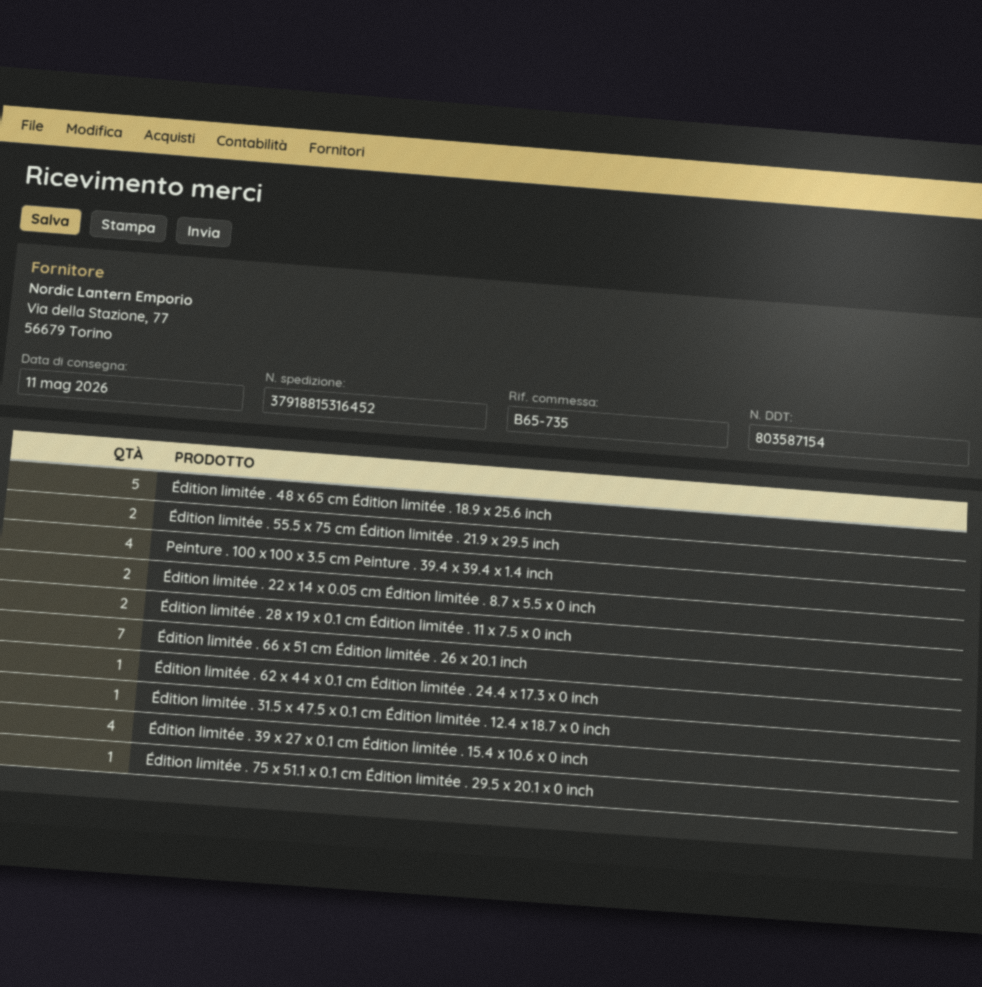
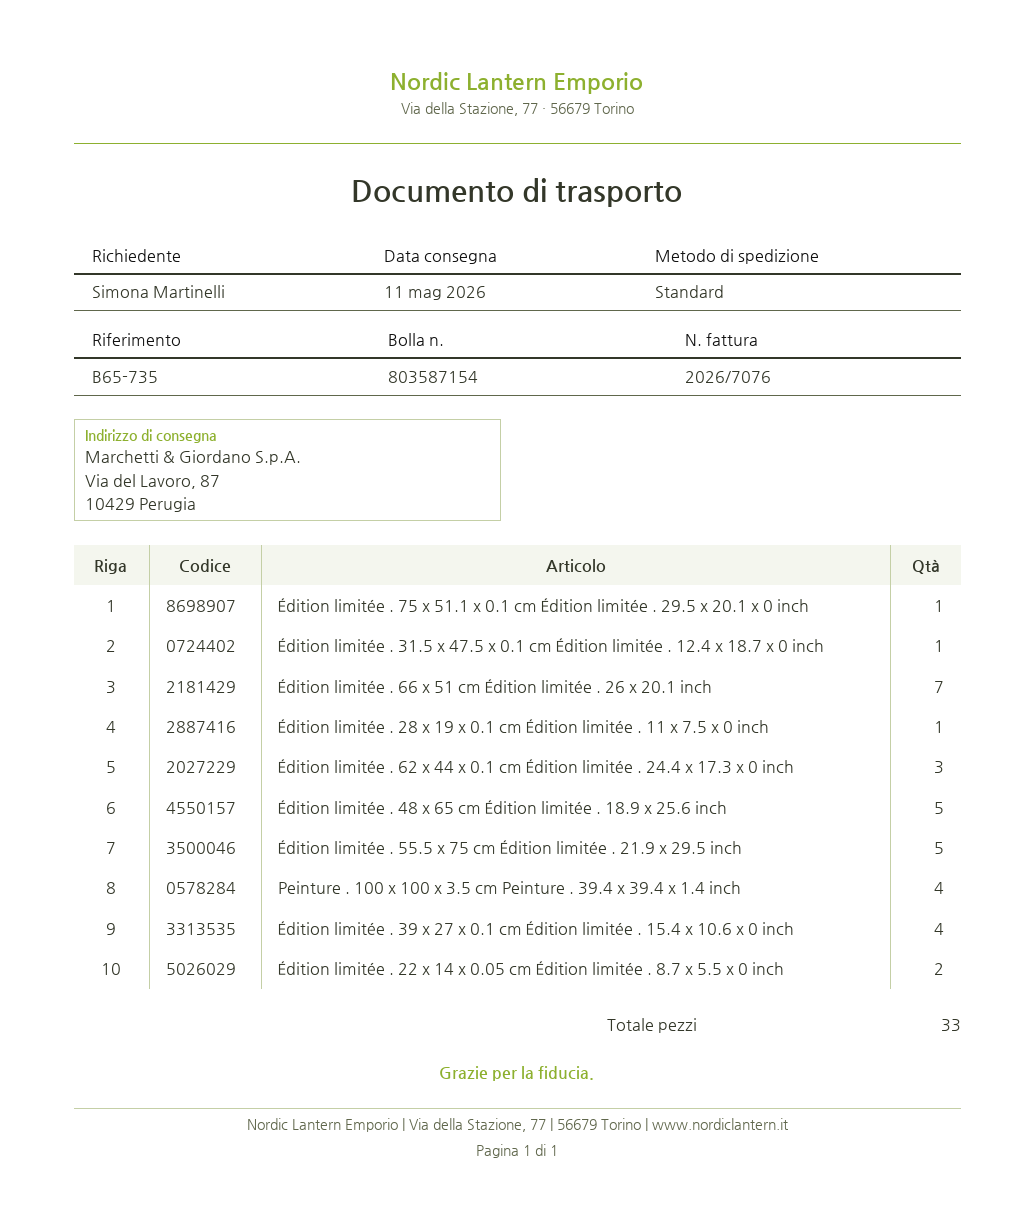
Édition limitée . 55.5 x 75 cm Édition limitée . 21.9 x 29.5 inch: 2 -> 5
Édition limitée . 28 x 19 x 0.1 cm Édition limitée . 11 x 7.5 x 0 inch: 2 -> 1
Édition limitée . 62 x 44 x 0.1 cm Édition limitée . 24.4 x 17.3 x 0 inch: 1 -> 3

